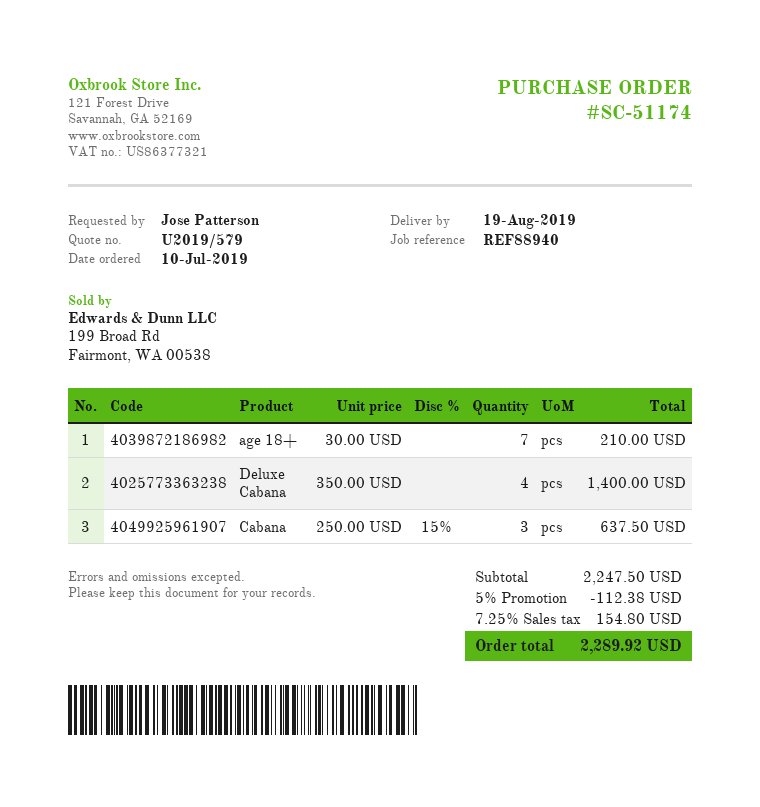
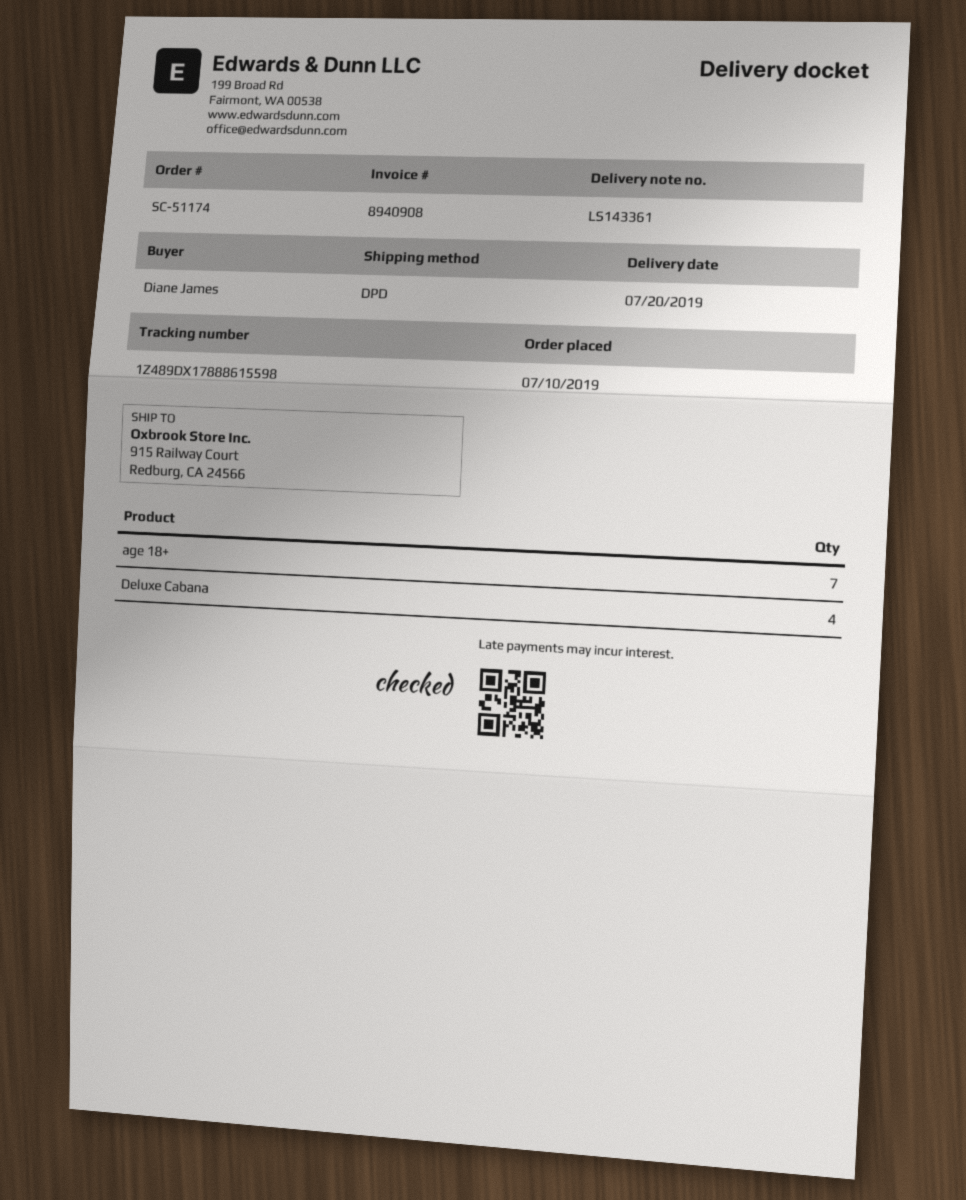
delivery date: 2019-08-19 -> 2019-07-20
ordered by: Jose Patterson -> Diane James
Cabana: 3 -> none

